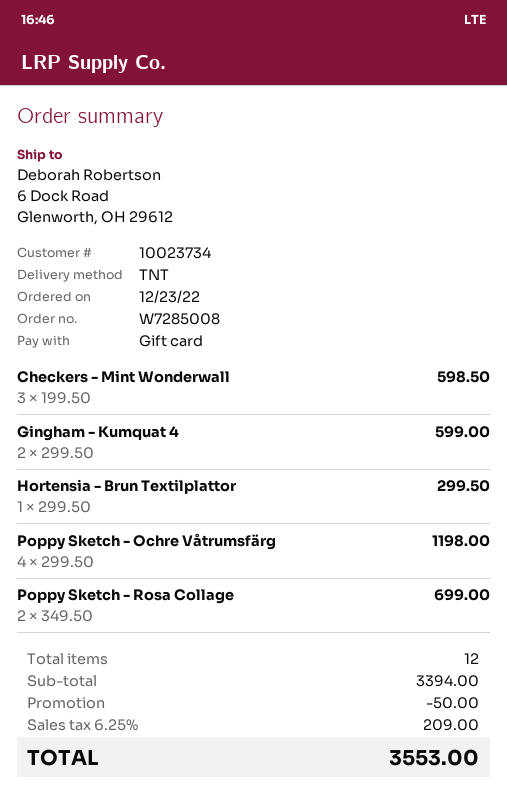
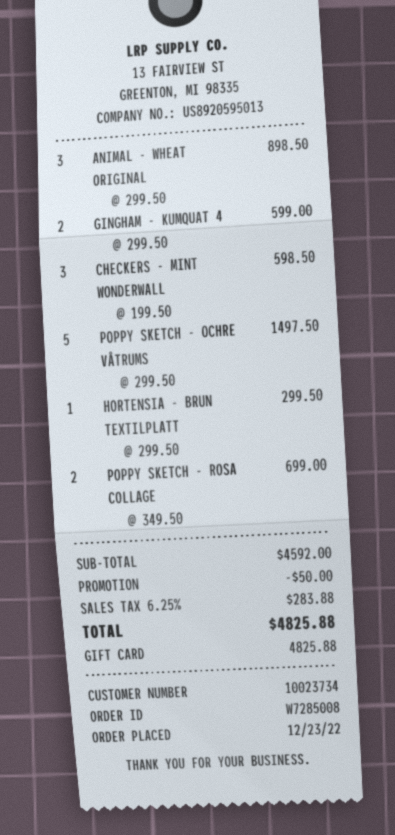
Poppy Sketch - Ochre Våtrumsfärg: 4 x 299.50 = 1198.00 -> 5 x 299.50 = 1497.50
ANIMAL - WHEAT ORIGINAL: none -> 3 x 299.50 = 898.50
subtotal: 3394.00 -> 4592.00
tax: 6.25% = 209.00 -> 6.25% = 283.88
total: 3553.00 -> 4825.88

